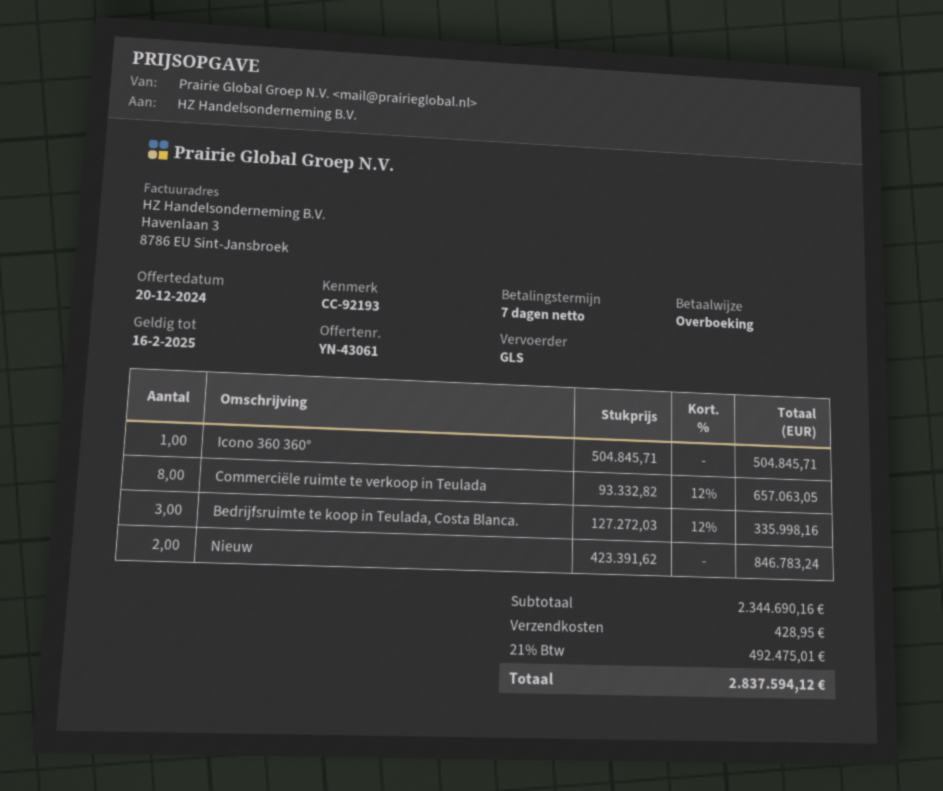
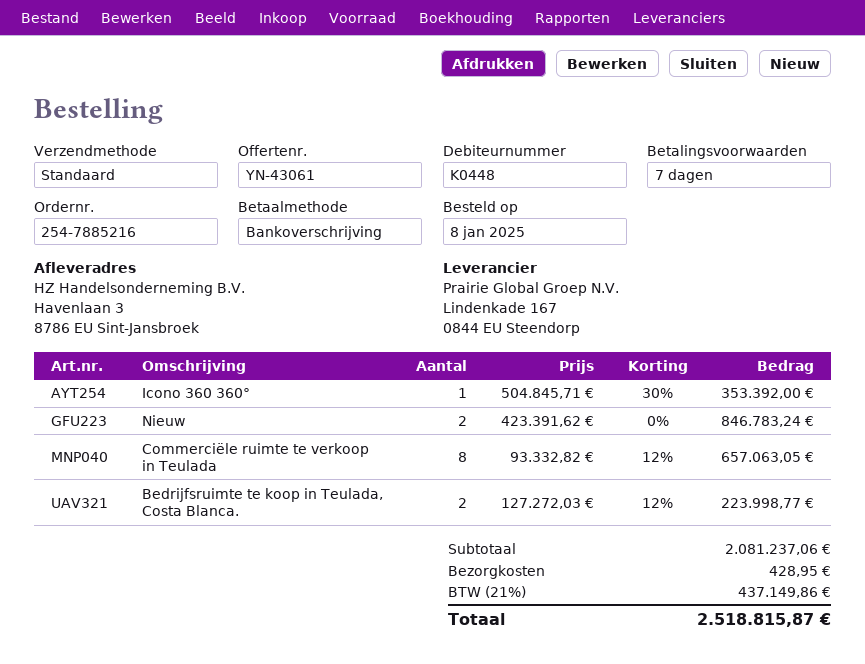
shipping method: GLS -> standard
Icono 360 360°: 1 x 504845.71 = 504845.71 -> 1 x 504845.71 - 30% = 353392.00
Bedrijfsruimte te koop in Teulada, Costa Blanca.: 3 x 127272.03 - 12% = 335998.16 -> 2 x 127272.03 - 12% = 223998.77
subtotal: 2344690.16 -> 2081237.06
tax: 21% = 492475.01 -> 21% = 437149.86
total: 2837594.12 -> 2518815.87

